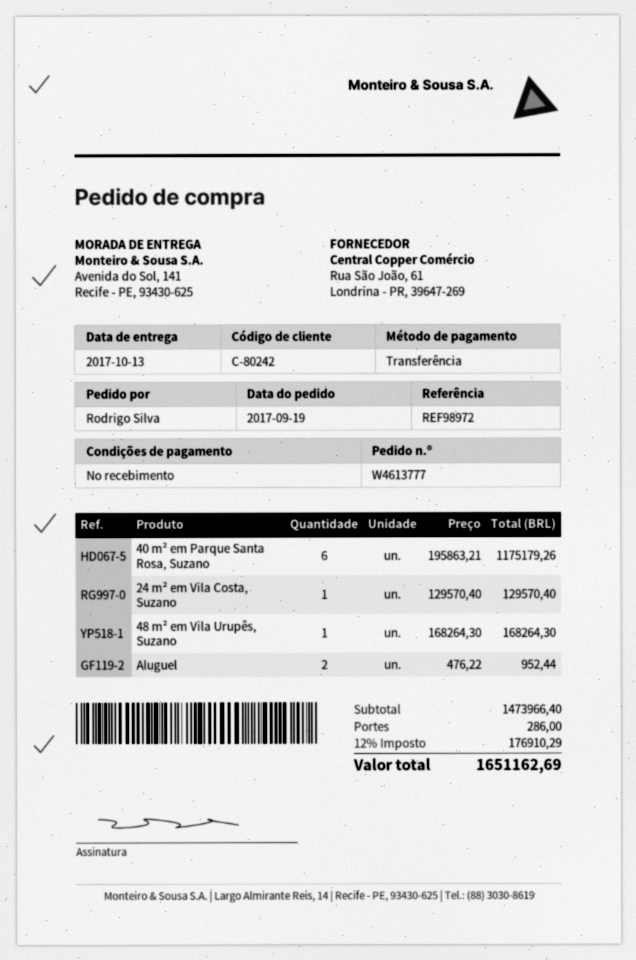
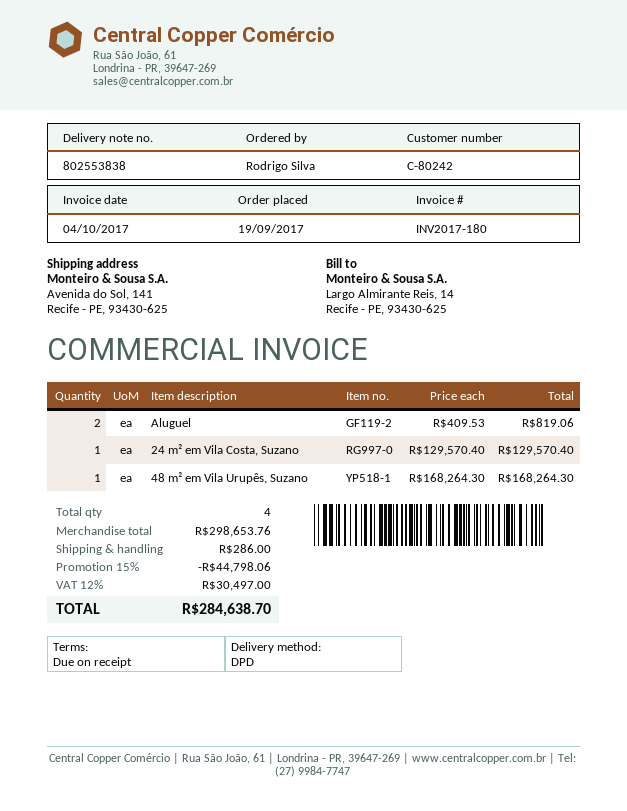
40 m² em Parque Santa Rosa, Suzano: 6 x 195863.21 = 1175179.26 -> none
Aluguel: 2 x 476.22 = 952.44 -> 2 x 409.53 = 819.06
subtotal: 1473966.40 -> 298653.76
discount: none -> 15% = 44798.06
tax: 12% = 176910.29 -> 12% = 30497.00
total: 1651162.69 -> 284638.70

